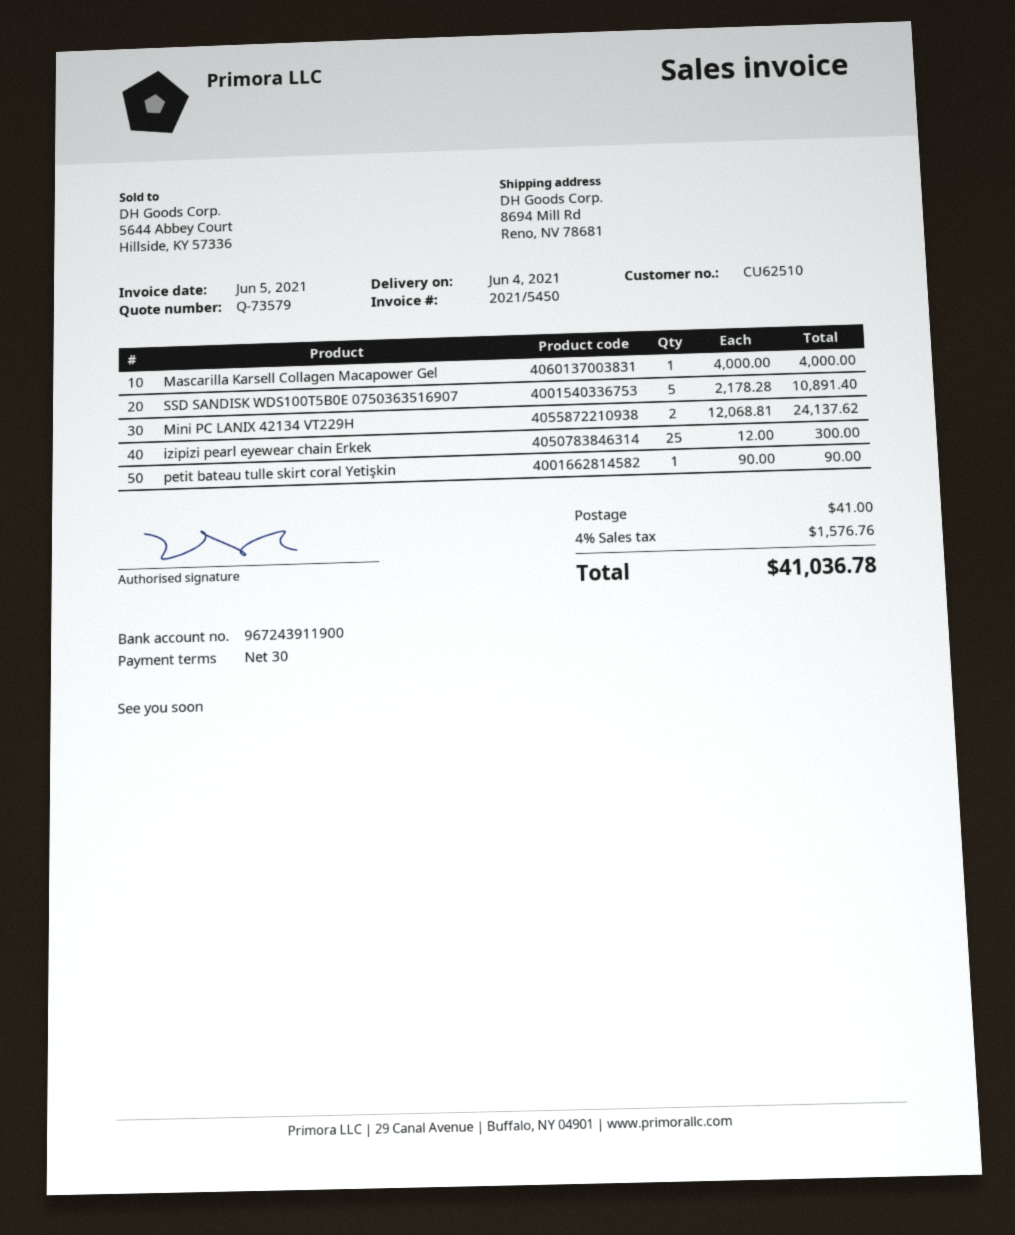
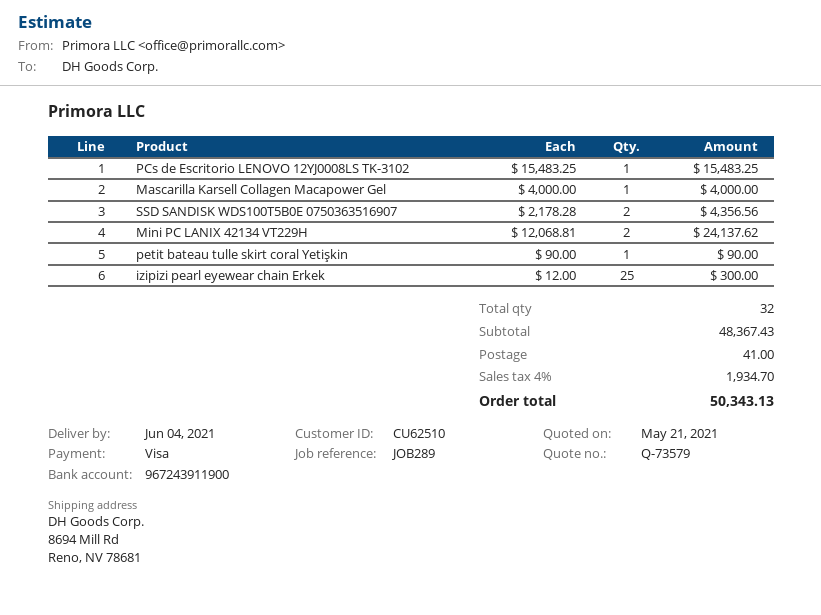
SSD SANDISK WDS100T5B0E 0750363516907: 5 x 2178.28 = 10891.40 -> 2 x 2178.28 = 4356.56
PCs de Escritorio LENOVO 12YJ0008LS TK-3102: none -> 1 x 15483.25 = 15483.25
tax: 4% = 1576.76 -> 4% = 1934.70
total: 41036.78 -> 50343.13

